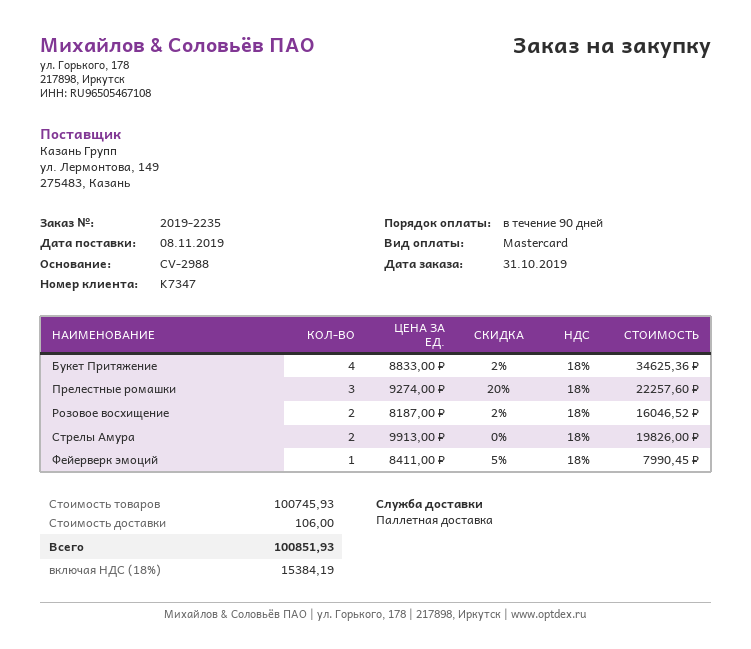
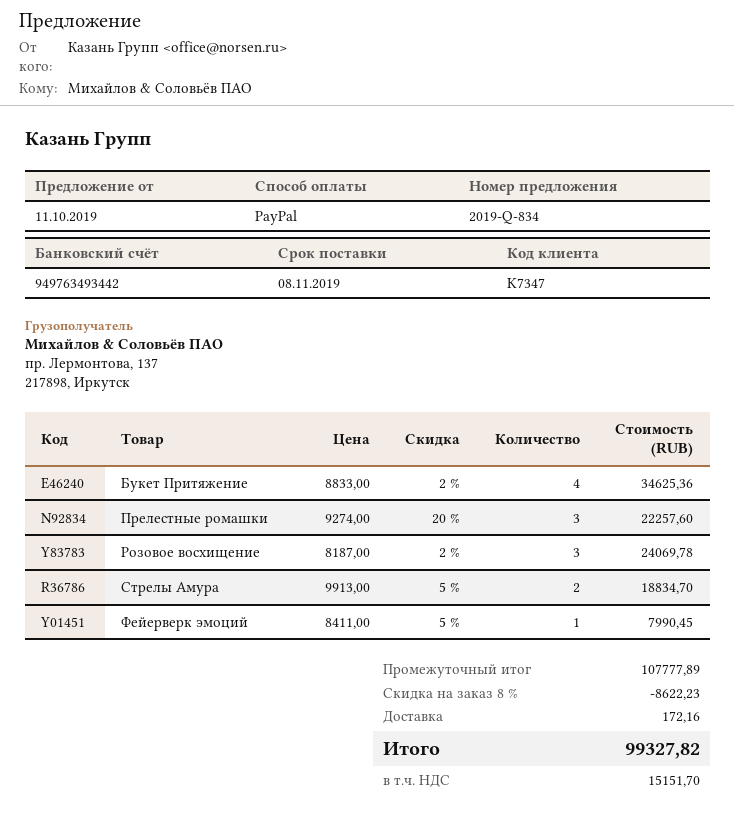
payment method: Mastercard -> PayPal
Розовое восхищение: 2 x 8187.00 - 2% = 16046.52 -> 3 x 8187.00 - 2% = 24069.78
Стрелы Амура: 2 x 9913.00 = 19826.00 -> 2 x 9913.00 - 5% = 18834.70
subtotal: 100745.93 -> 107777.89
discount: none -> 8% = 8622.23
shipping: 106.00 -> 172.16
tax: 15384.19 -> 15151.70
total: 100851.93 -> 99327.82

